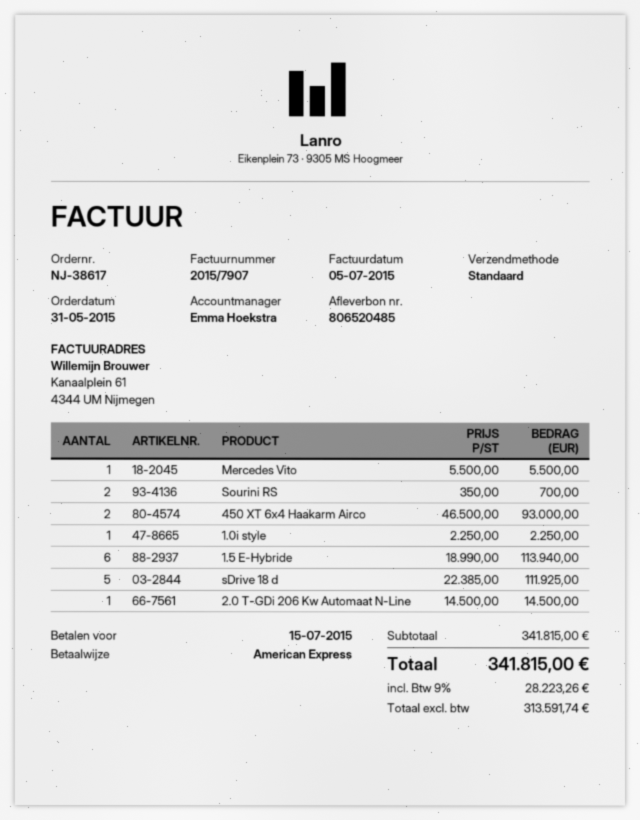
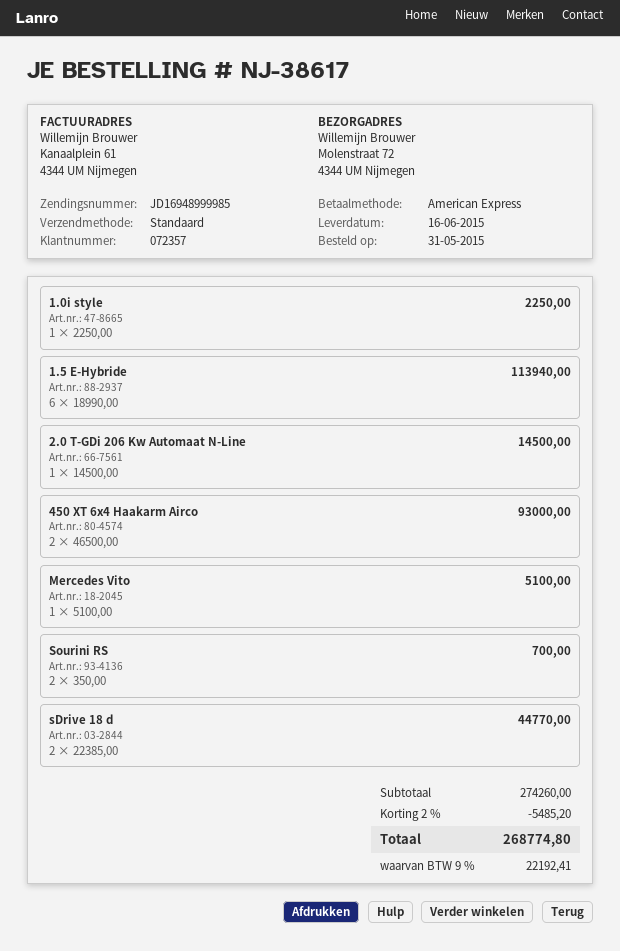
Mercedes Vito: 1 x 5500.00 = 5500.00 -> 1 x 5100.00 = 5100.00
sDrive 18 d: 5 x 22385.00 = 111925.00 -> 2 x 22385.00 = 44770.00
subtotal: 341815.00 -> 274260.00
discount: none -> 2% = 5485.20
tax: 9% = 28223.26 -> 9% = 22192.41
total: 341815.00 -> 268774.80

